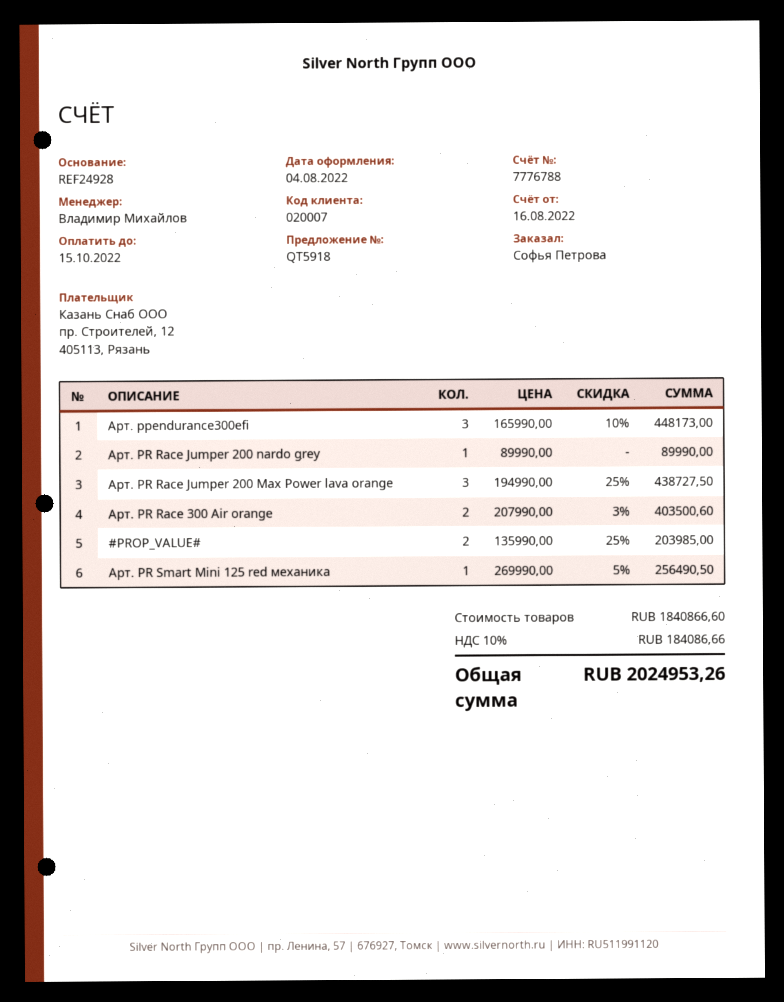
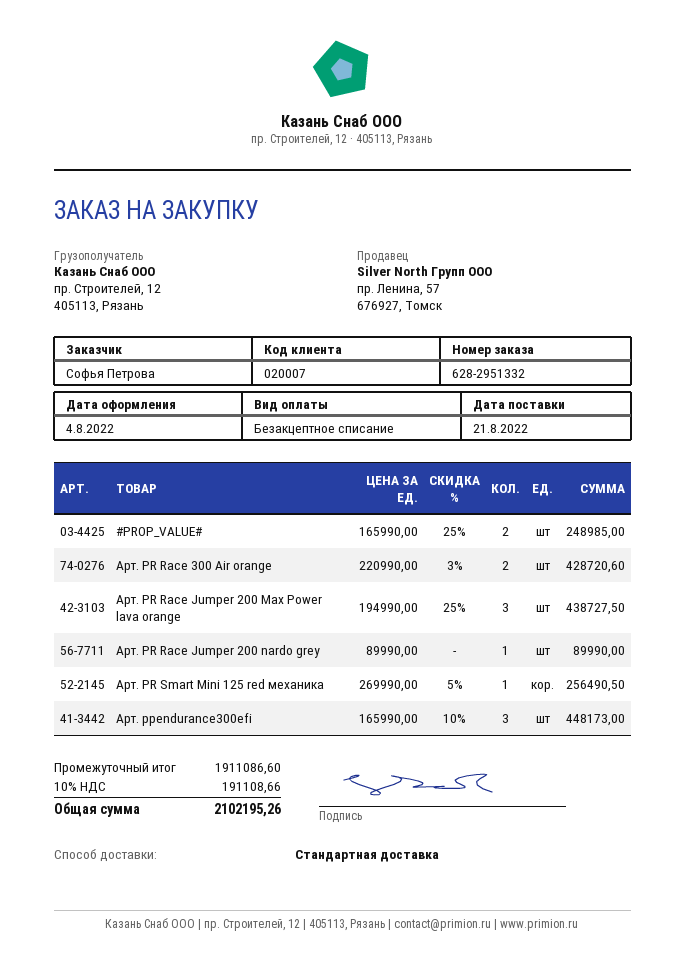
Арт. PR Race 300 Air orange: 2 x 207990.00 - 3% = 403500.60 -> 2 x 220990.00 - 3% = 428720.60
#PROP_VALUE#: 2 x 135990.00 - 25% = 203985.00 -> 2 x 165990.00 - 25% = 248985.00
subtotal: 1840866.60 -> 1911086.60
tax: 10% = 184086.66 -> 10% = 191108.66
total: 2024953.26 -> 2102195.26

